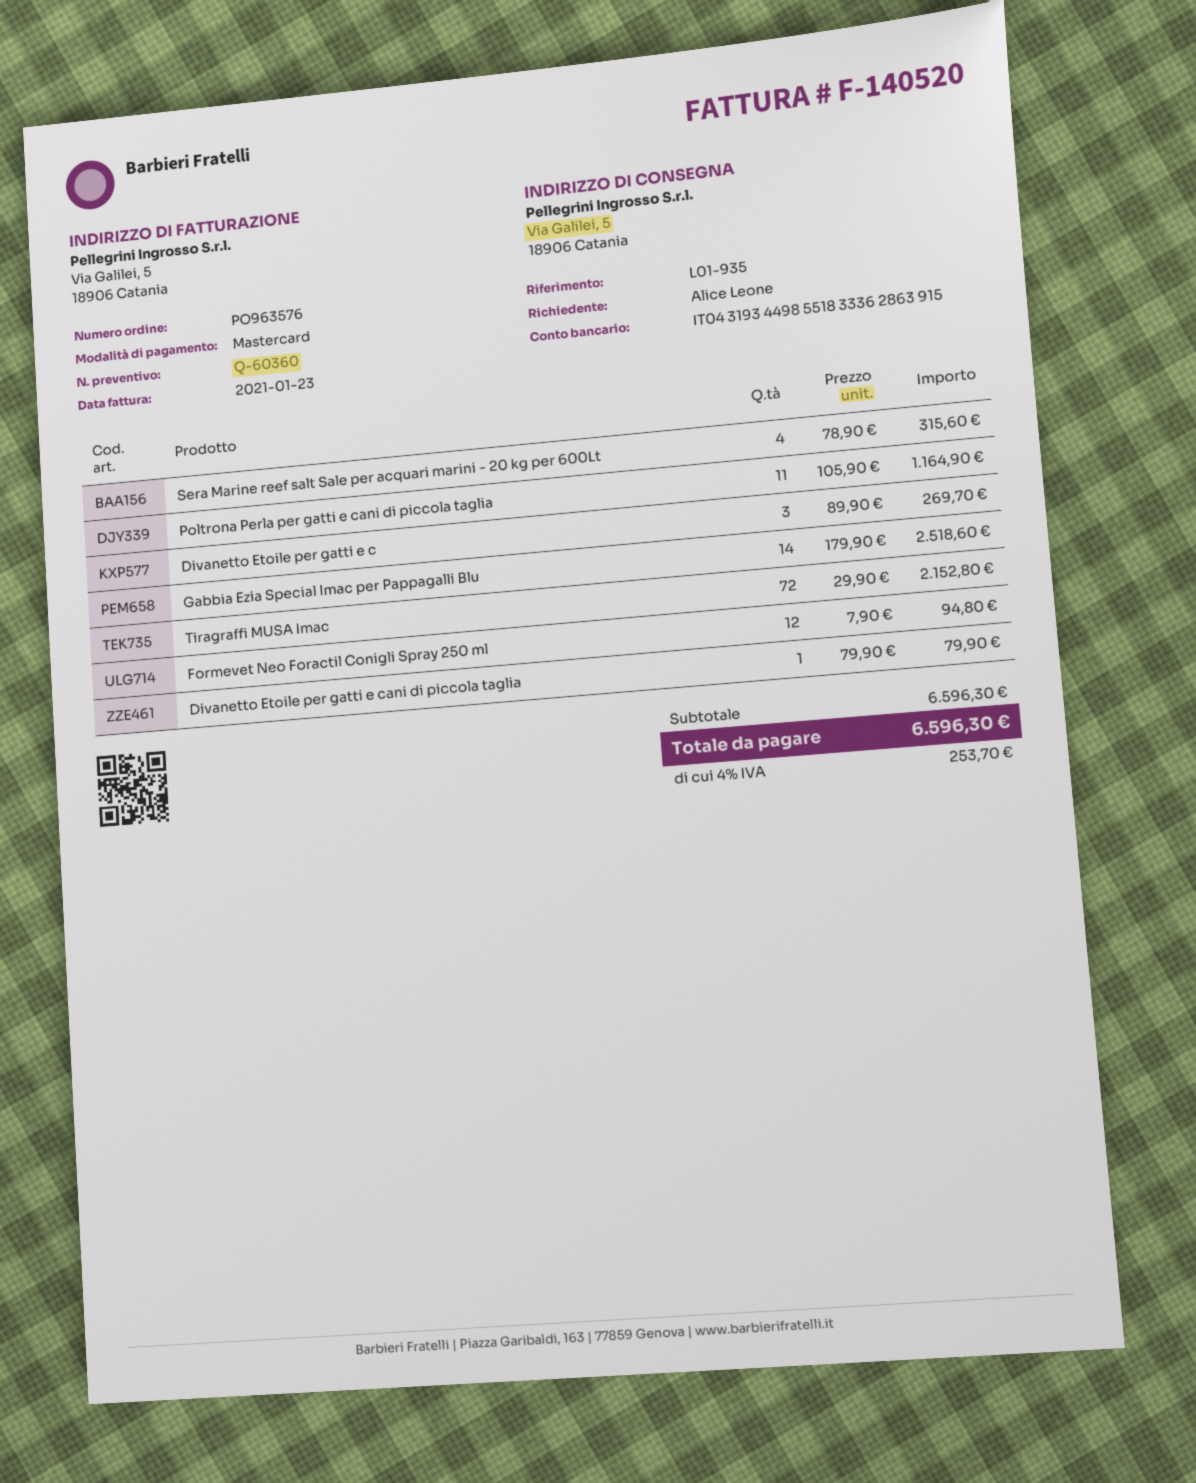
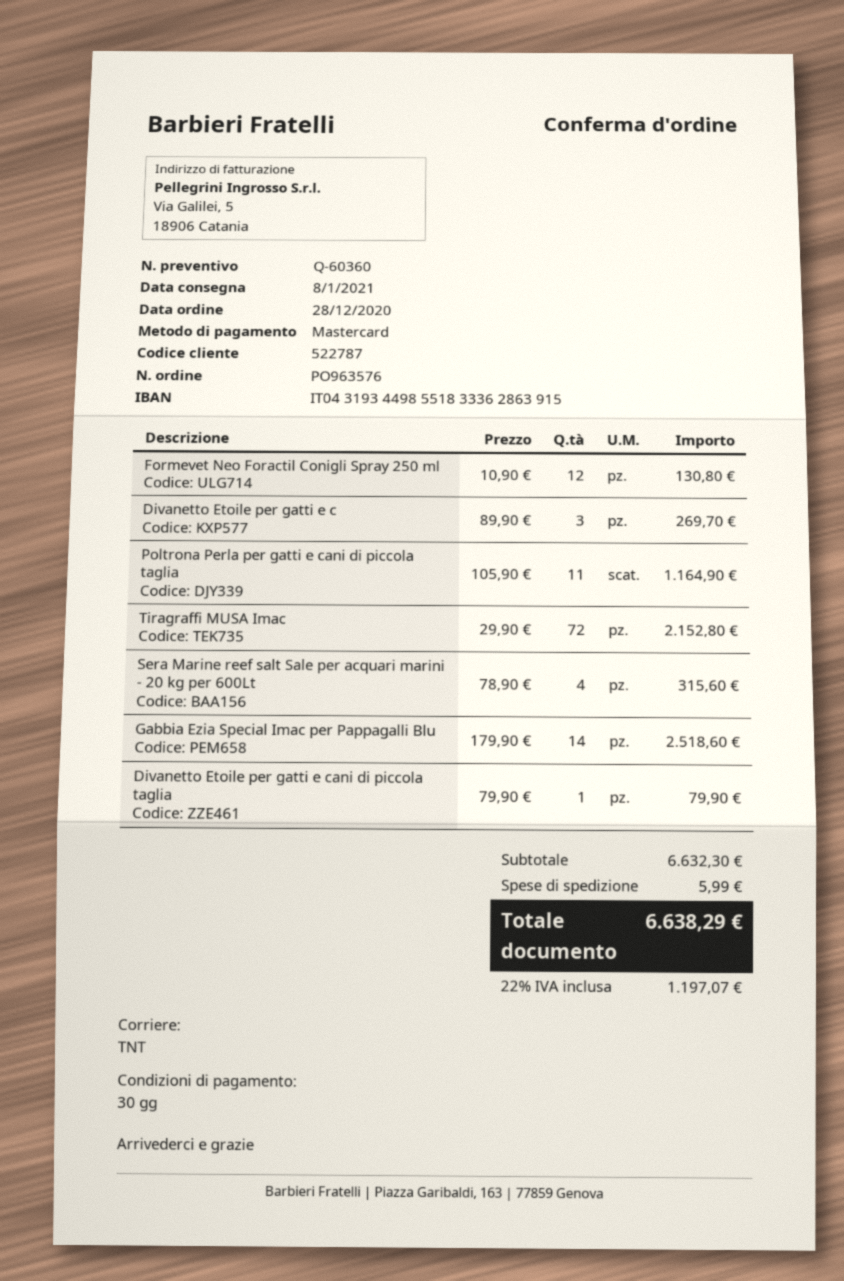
Formevet Neo Foractil Conigli Spray 250 ml: 12 x 7.90 = 94.80 -> 12 x 10.90 = 130.80
subtotal: 6596.30 -> 6632.30
shipping: none -> 5.99
tax: 4% = 253.70 -> 22% = 1197.07
total: 6596.30 -> 6638.29

